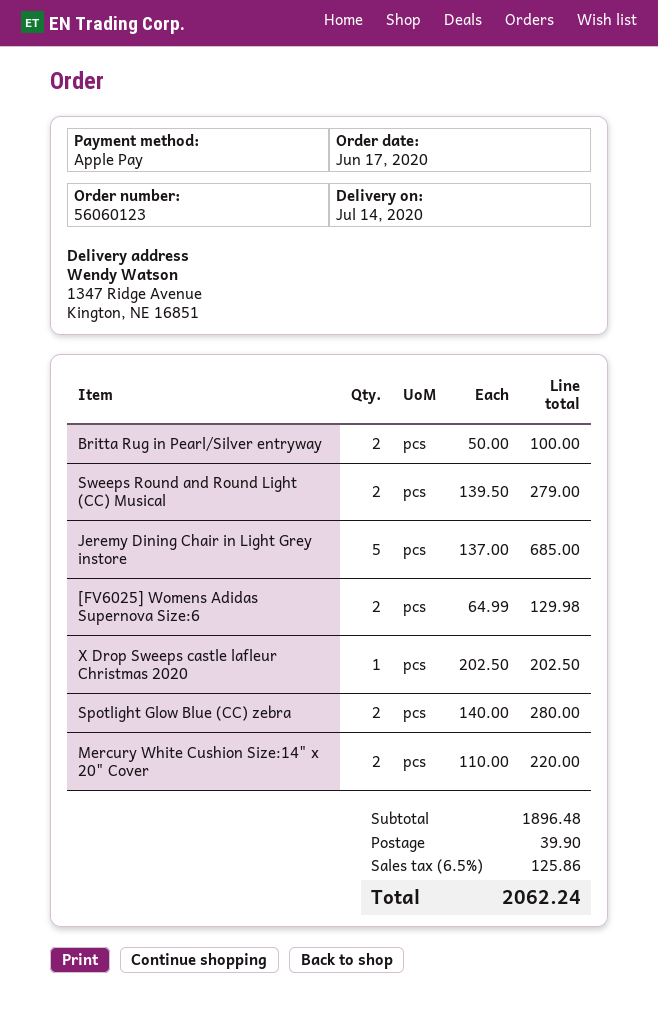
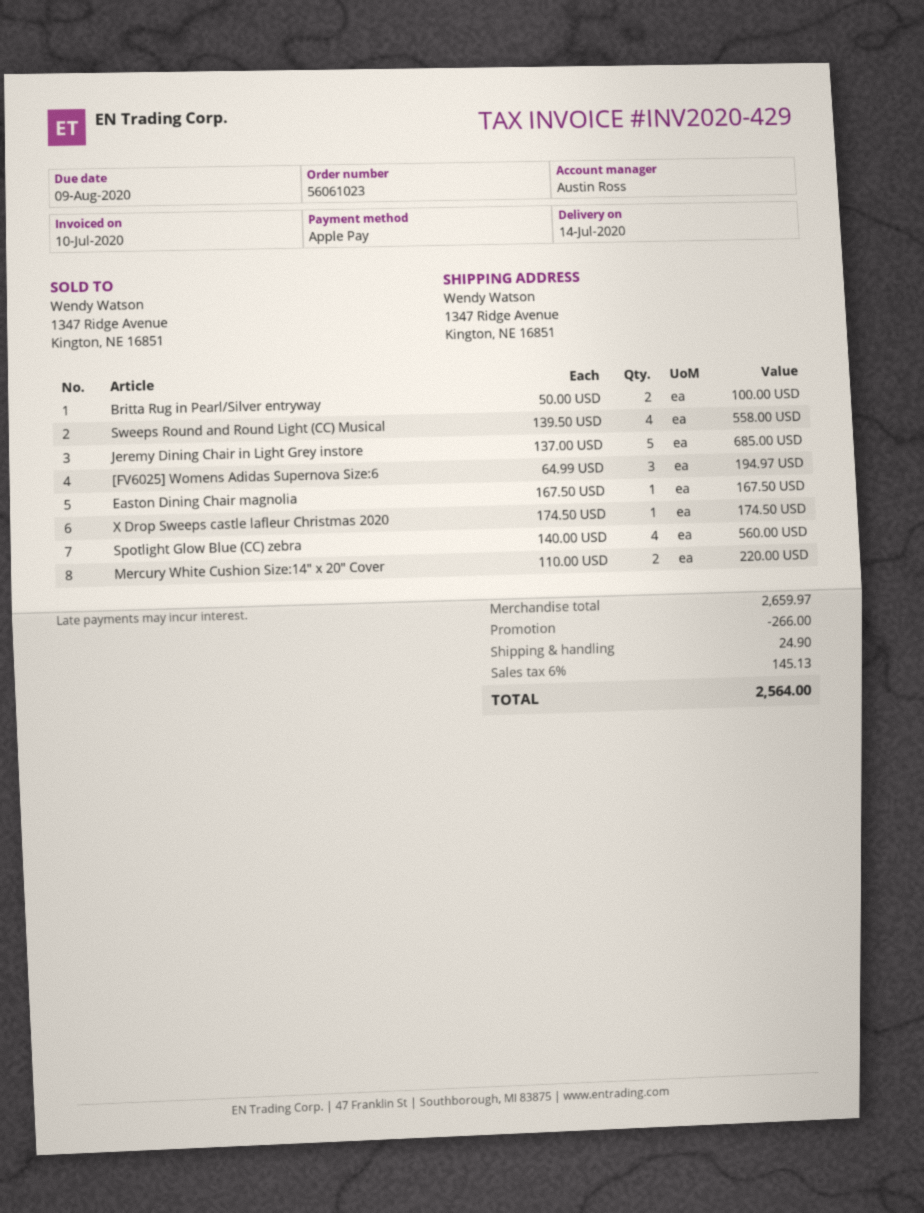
order number: 56060123 -> 56061023
Sweeps Round and Round Light (CC) Musical: 2 x 139.50 = 279.00 -> 4 x 139.50 = 558.00
[FV6025] Womens Adidas Supernova Size:6: 2 x 64.99 = 129.98 -> 3 x 64.99 = 194.97
X Drop Sweeps castle lafleur Christmas 2020: 1 x 202.50 = 202.50 -> 1 x 174.50 = 174.50
Spotlight Glow Blue (CC) zebra: 2 x 140.00 = 280.00 -> 4 x 140.00 = 560.00
Easton Dining Chair magnolia: none -> 1 x 167.50 = 167.50
subtotal: 1896.48 -> 2659.97
discount: none -> 266.00
shipping: 39.90 -> 24.90
tax: 6.5% = 125.86 -> 6% = 145.13
total: 2062.24 -> 2564.00

